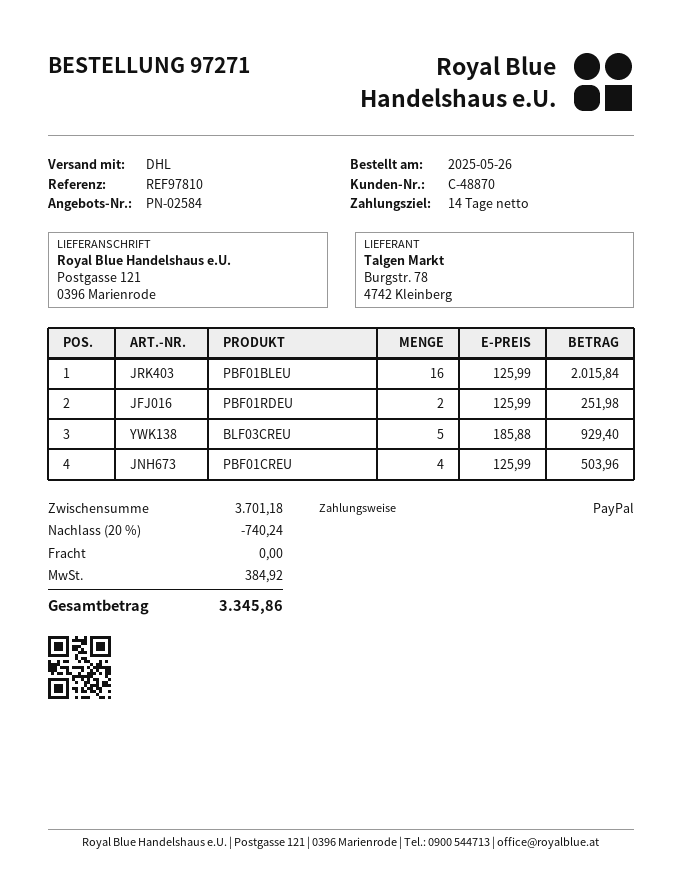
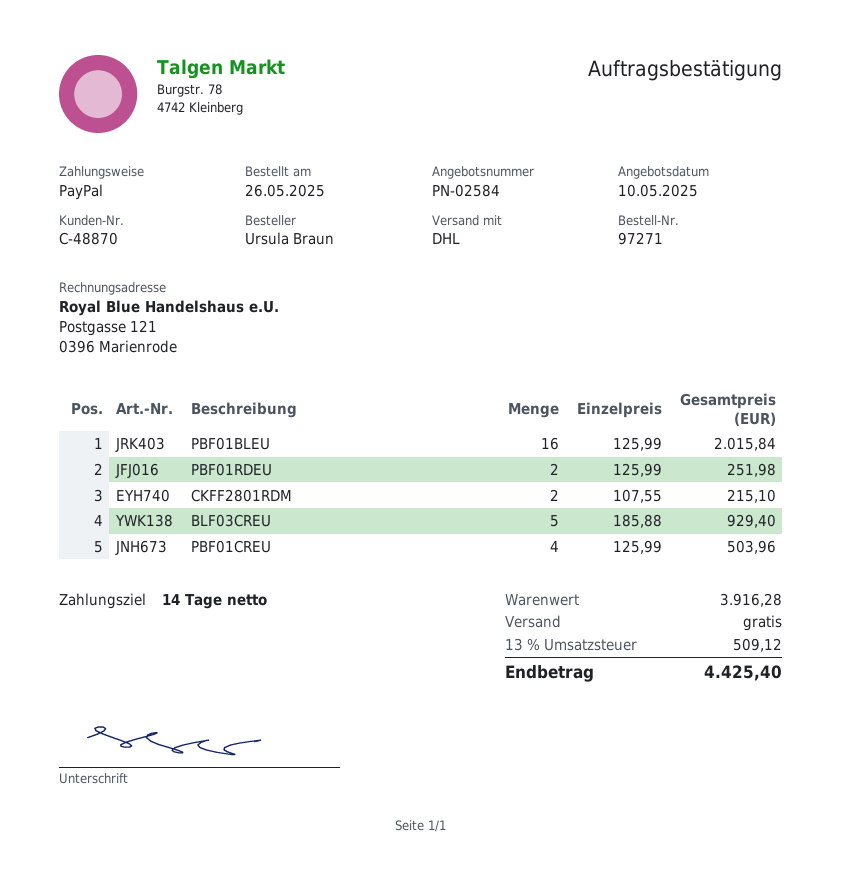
CKFF2801RDM: none -> 2 x 107.55 = 215.10
subtotal: 3701.18 -> 3916.28
discount: 20% = 740.24 -> none
tax: 384.92 -> 509.12
total: 3345.86 -> 4425.40

